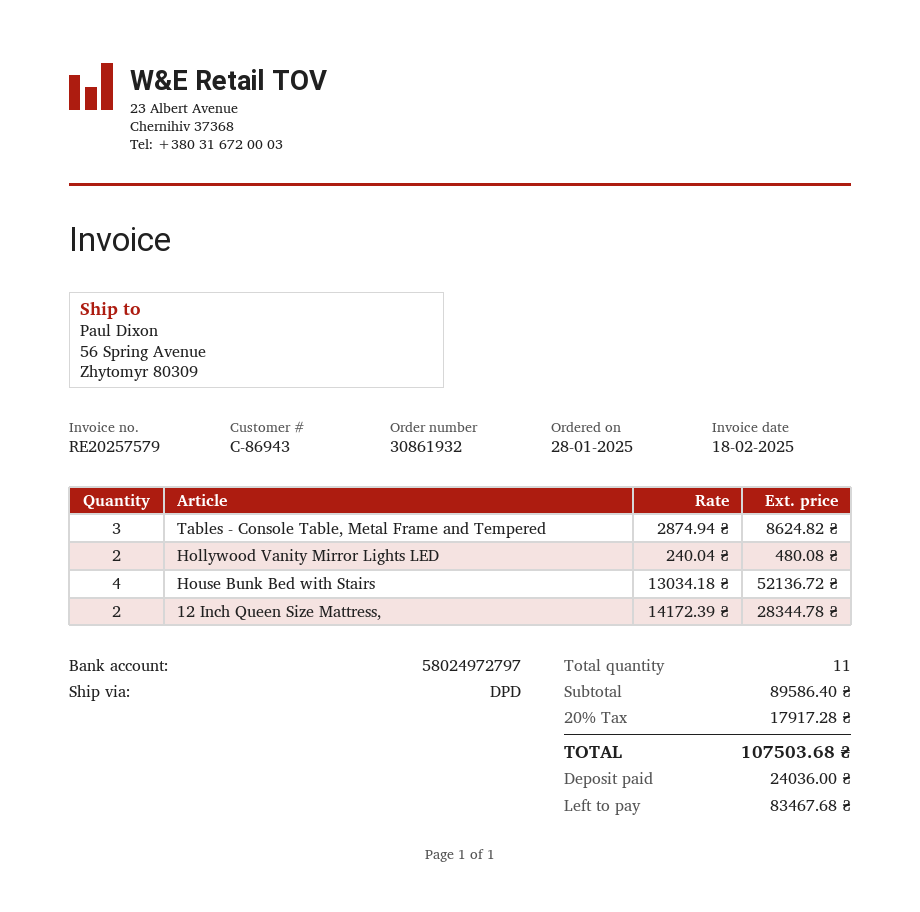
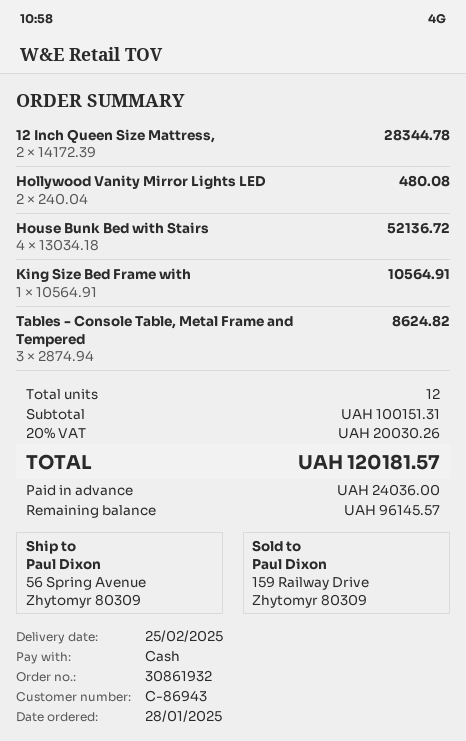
King Size Bed Frame with: none -> 1 x 10564.91 = 10564.91
total quantity: 11 -> 12
subtotal: 89586.40 -> 100151.31
tax: 20% = 17917.28 -> 20% = 20030.26
total: 107503.68 -> 120181.57
balance: 83467.68 -> 96145.57

